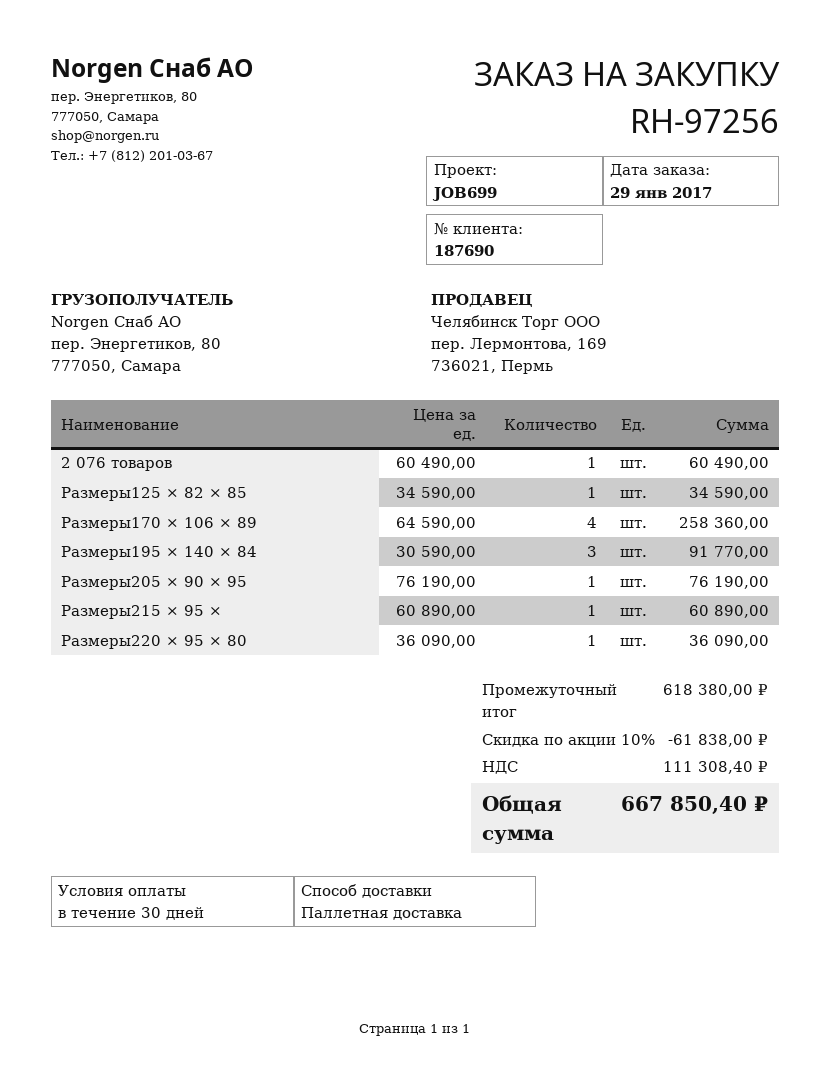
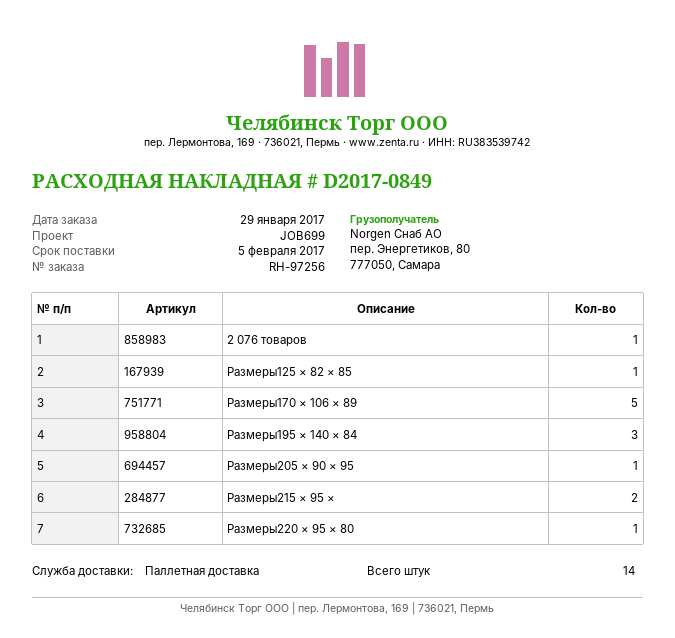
Размеры170 × 106 × 89: 4 -> 5
Размеры215 × 95 ×: 1 -> 2

